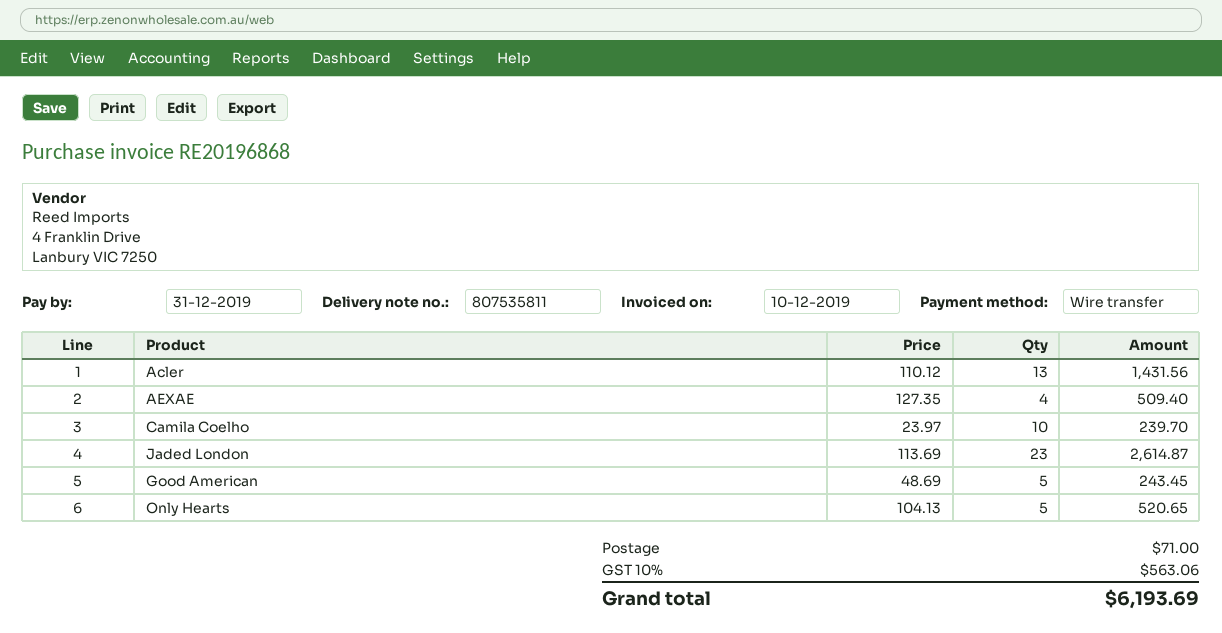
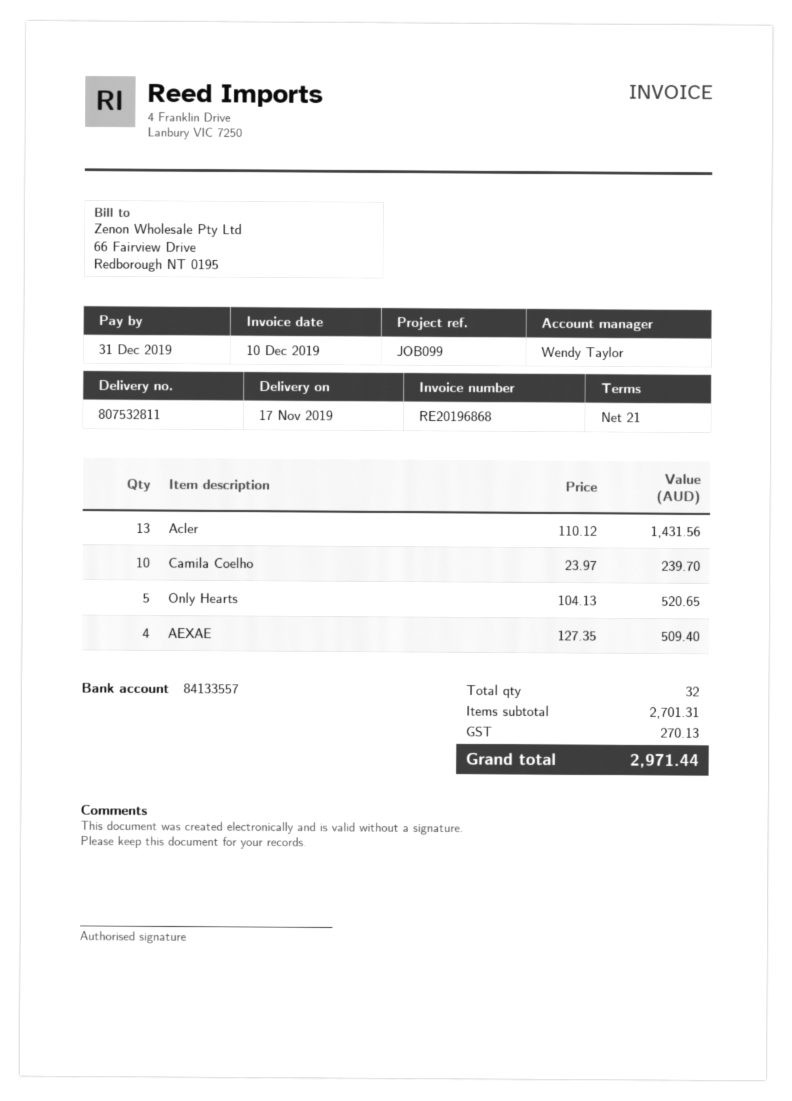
delivery note number: 807535811 -> 807532811
Jaded London: 23 x 113.69 = 2614.87 -> none
Good American: 5 x 48.69 = 243.45 -> none
shipping: 71.00 -> none
tax: 563.06 -> 270.13
total: 6193.69 -> 2971.44

